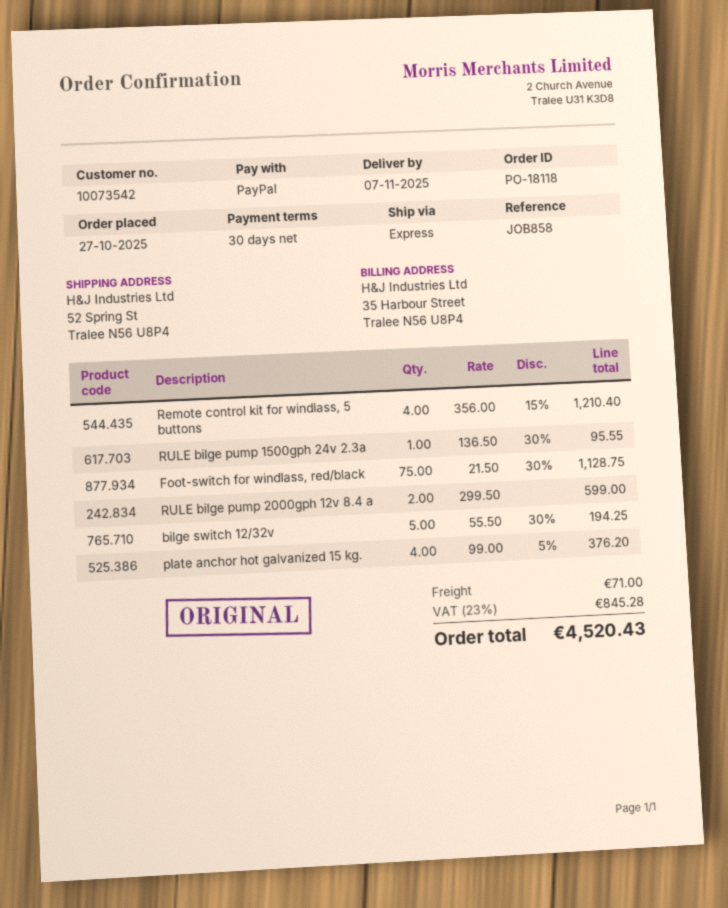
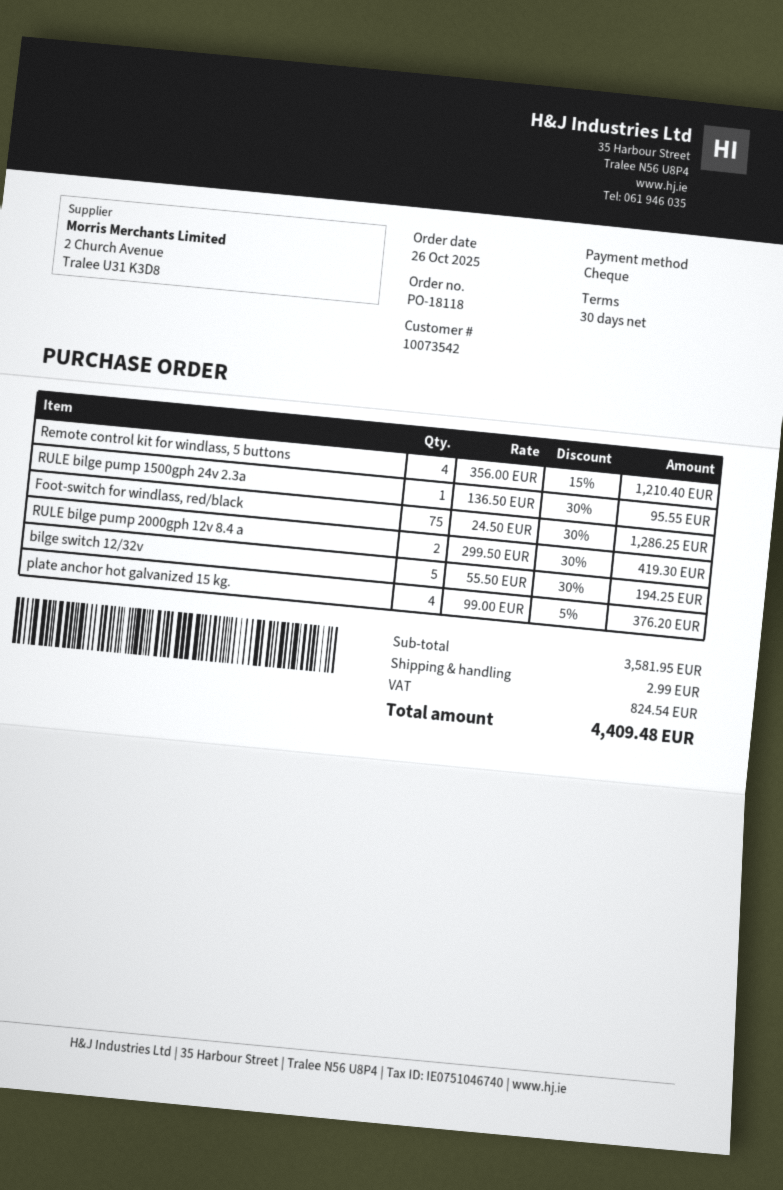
order date: 2025-10-27 -> 2025-10-26
payment method: PayPal -> cheque
Foot-switch for windlass, red/black: 75 x 21.50 - 30% = 1128.75 -> 75 x 24.50 - 30% = 1286.25
RULE bilge pump 2000gph 12v 8.4 a: 2 x 299.50 = 599.00 -> 2 x 299.50 - 30% = 419.30
shipping: 71.00 -> 2.99
tax: 845.28 -> 824.54
total: 4520.43 -> 4409.48

